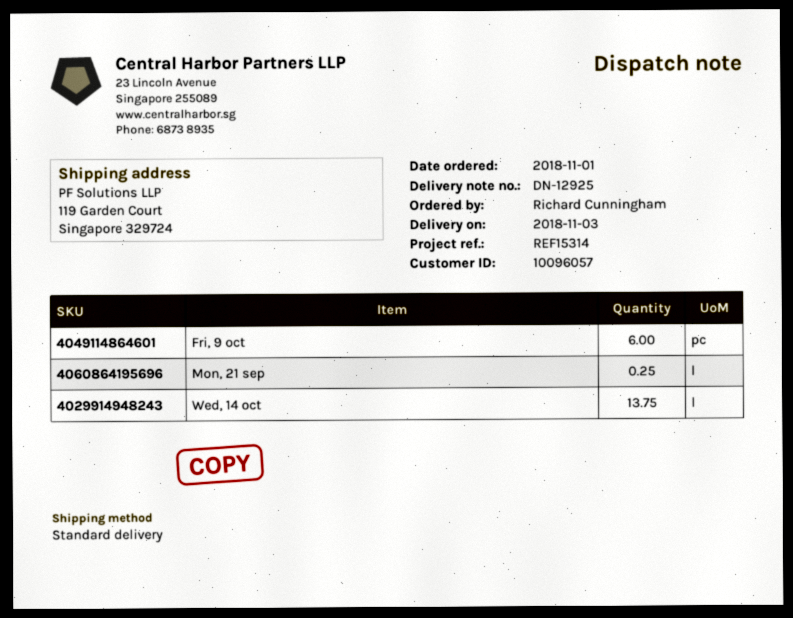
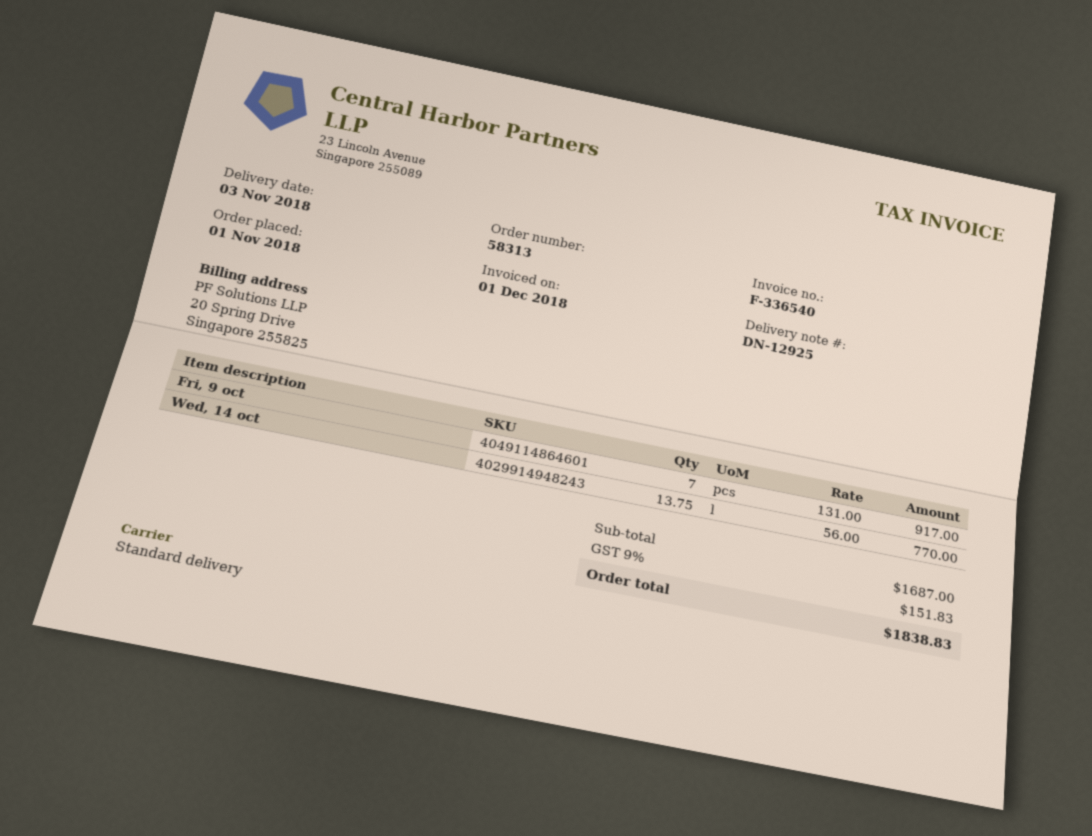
Fri, 9 oct: 6 -> 7
Mon, 21 sep: 0.25 -> none

